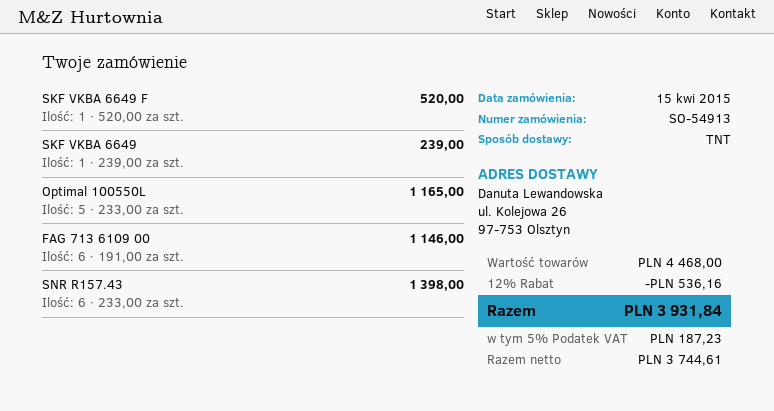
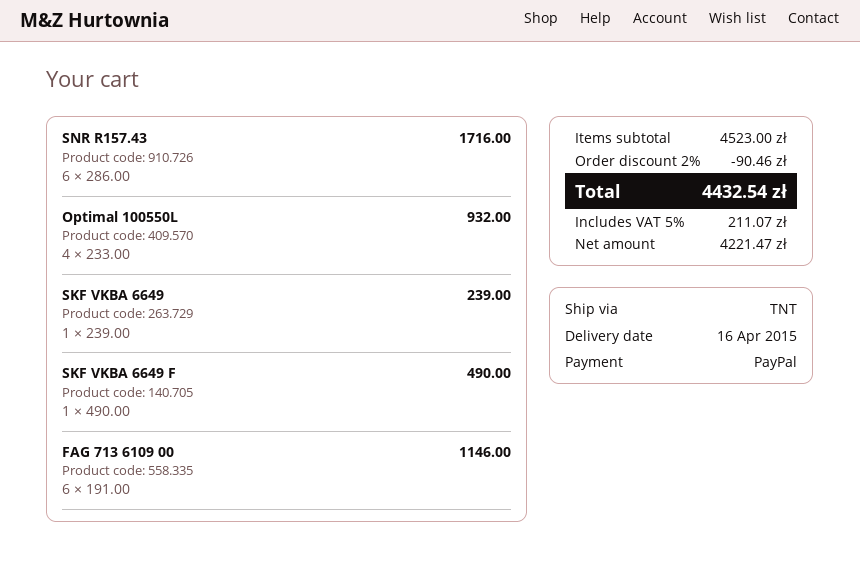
SKF VKBA 6649 F: 1 x 520.00 = 520.00 -> 1 x 490.00 = 490.00
Optimal 100550L: 5 x 233.00 = 1165.00 -> 4 x 233.00 = 932.00
SNR R157.43: 6 x 233.00 = 1398.00 -> 6 x 286.00 = 1716.00
subtotal: 4468.00 -> 4523.00
discount: 12% = 536.16 -> 2% = 90.46
net: 3744.61 -> 4221.47
tax: 5% = 187.23 -> 5% = 211.07
total: 3931.84 -> 4432.54

